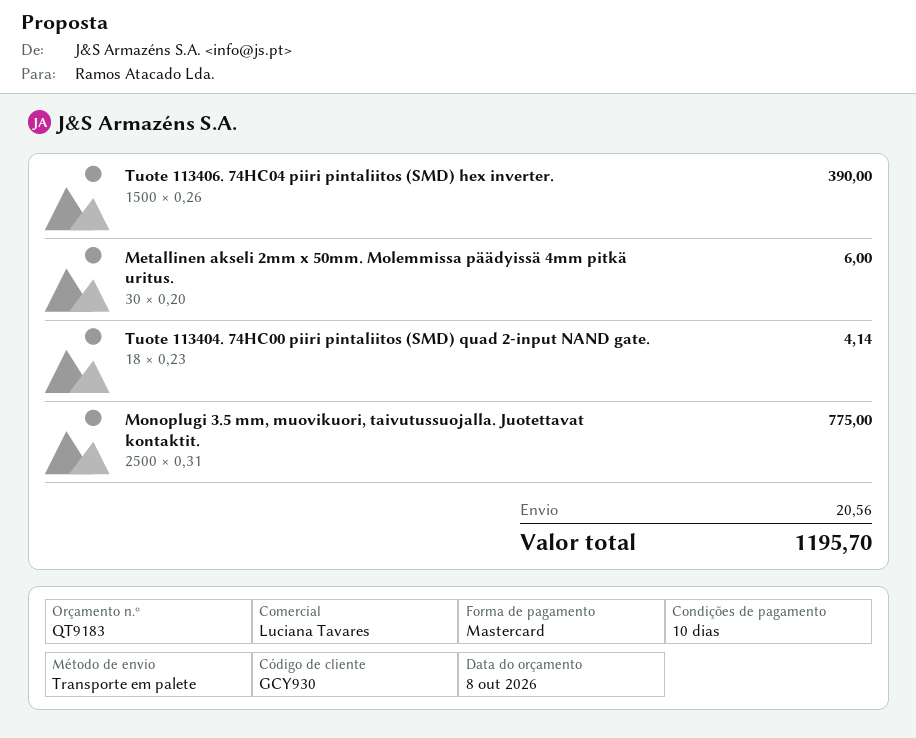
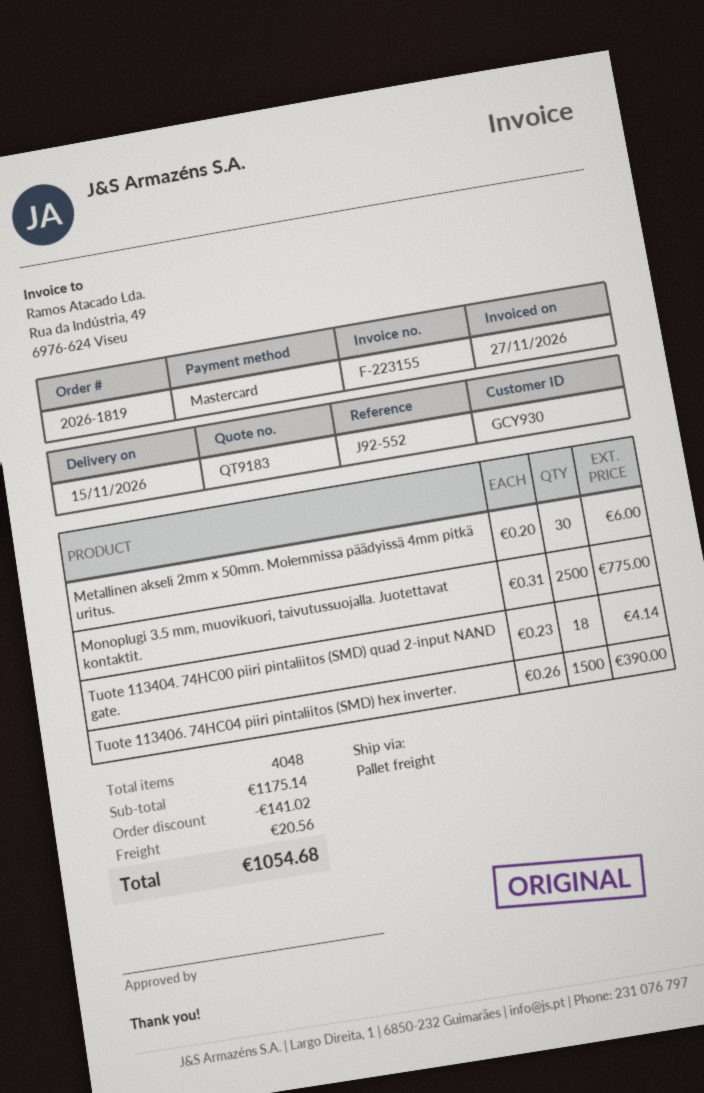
discount: none -> 141.02
total: 1195.70 -> 1054.68

